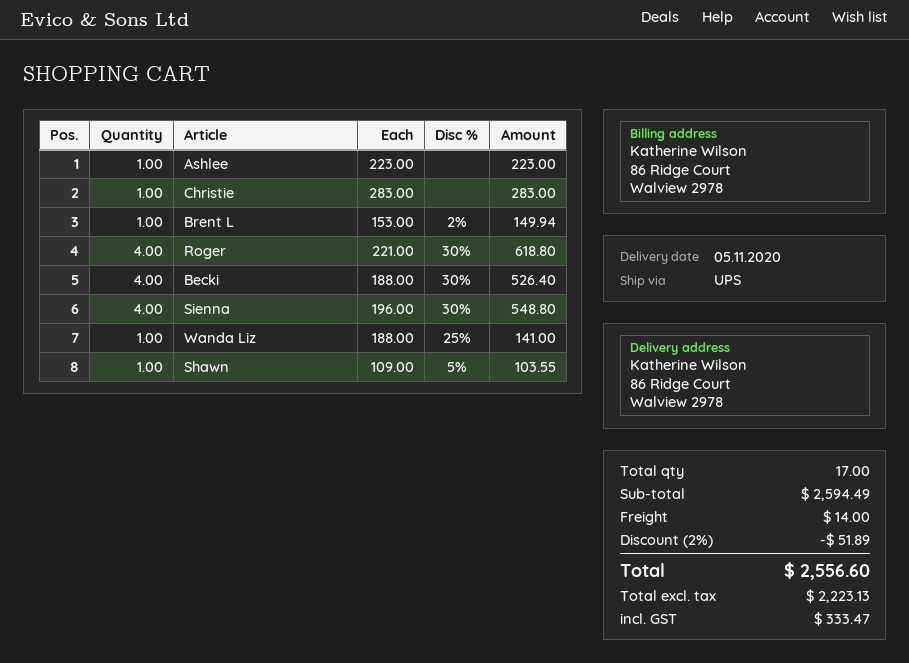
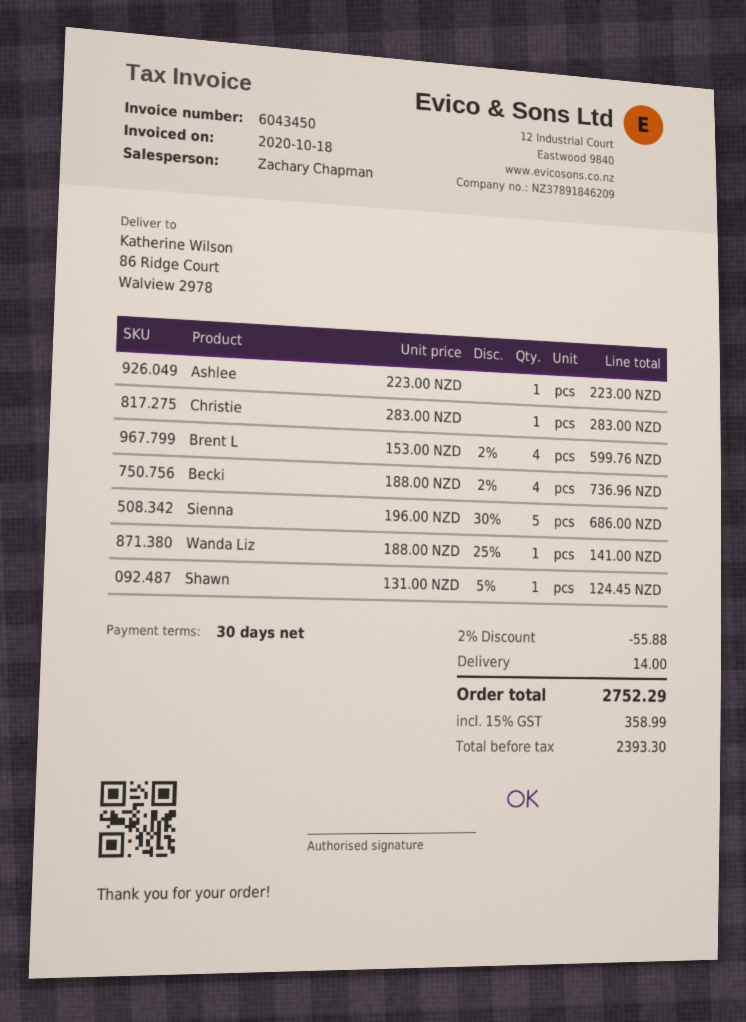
Brent L: 1 x 153.00 - 2% = 149.94 -> 4 x 153.00 - 2% = 599.76
Roger: 4 x 221.00 - 30% = 618.80 -> none
Becki: 4 x 188.00 - 30% = 526.40 -> 4 x 188.00 - 2% = 736.96
Sienna: 4 x 196.00 - 30% = 548.80 -> 5 x 196.00 - 30% = 686.00
Shawn: 1 x 109.00 - 5% = 103.55 -> 1 x 131.00 - 5% = 124.45
discount: 2% = 51.89 -> 2% = 55.88
net: 2223.13 -> 2393.30
tax: 333.47 -> 358.99
total: 2556.60 -> 2752.29

